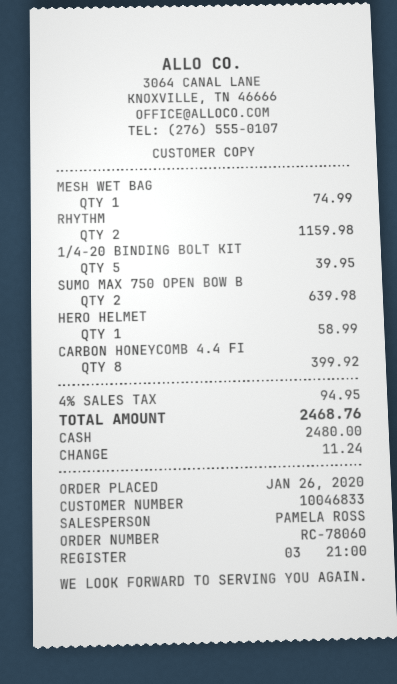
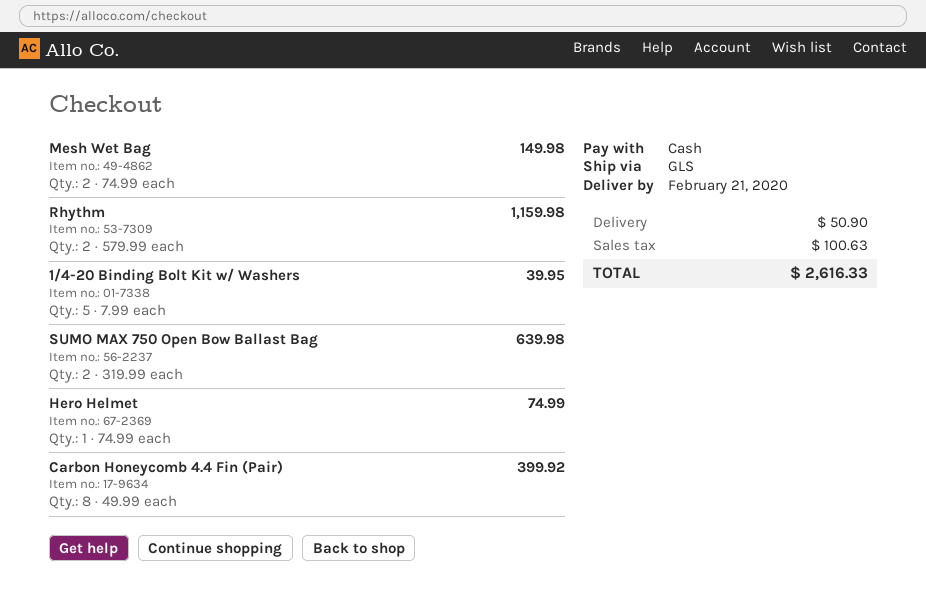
MESH WET BAG: 1 for 74.99 -> 2 for 149.98
HERO HELMET: 1 for 58.99 -> 1 for 74.99
shipping: none -> 50.90
tax: 94.95 -> 100.63
total: 2468.76 -> 2616.33

